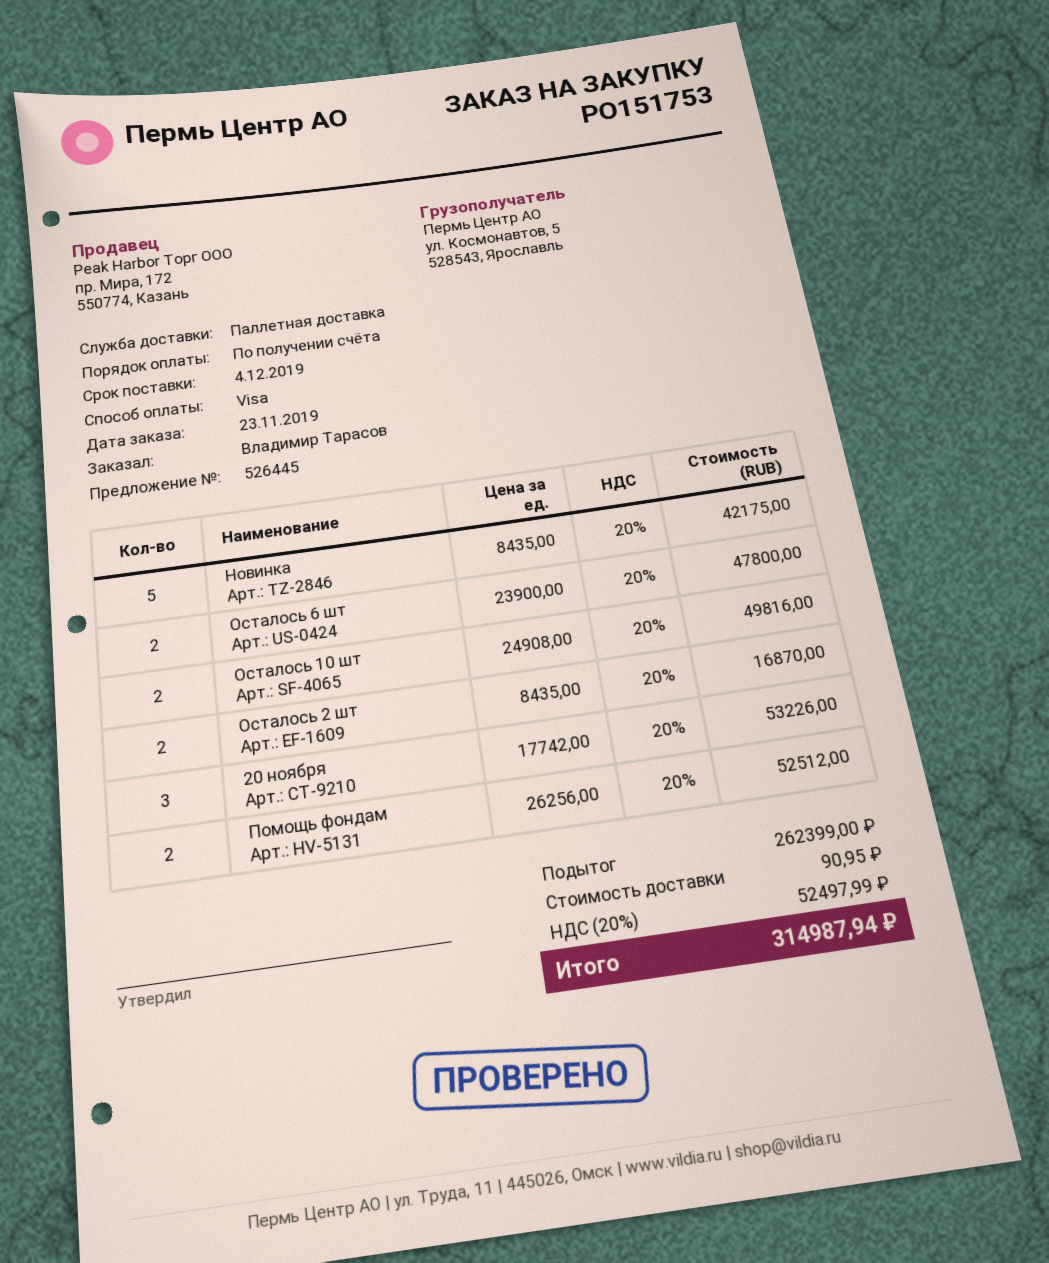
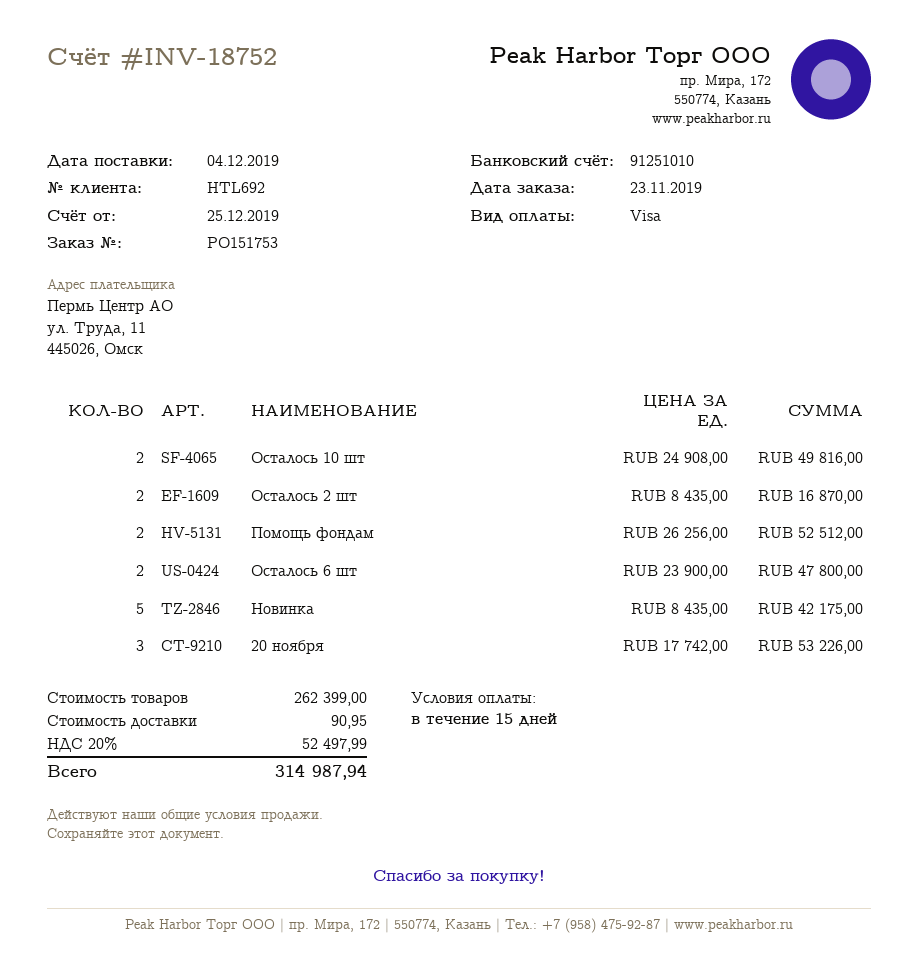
payment terms: on receipt -> 15 days

